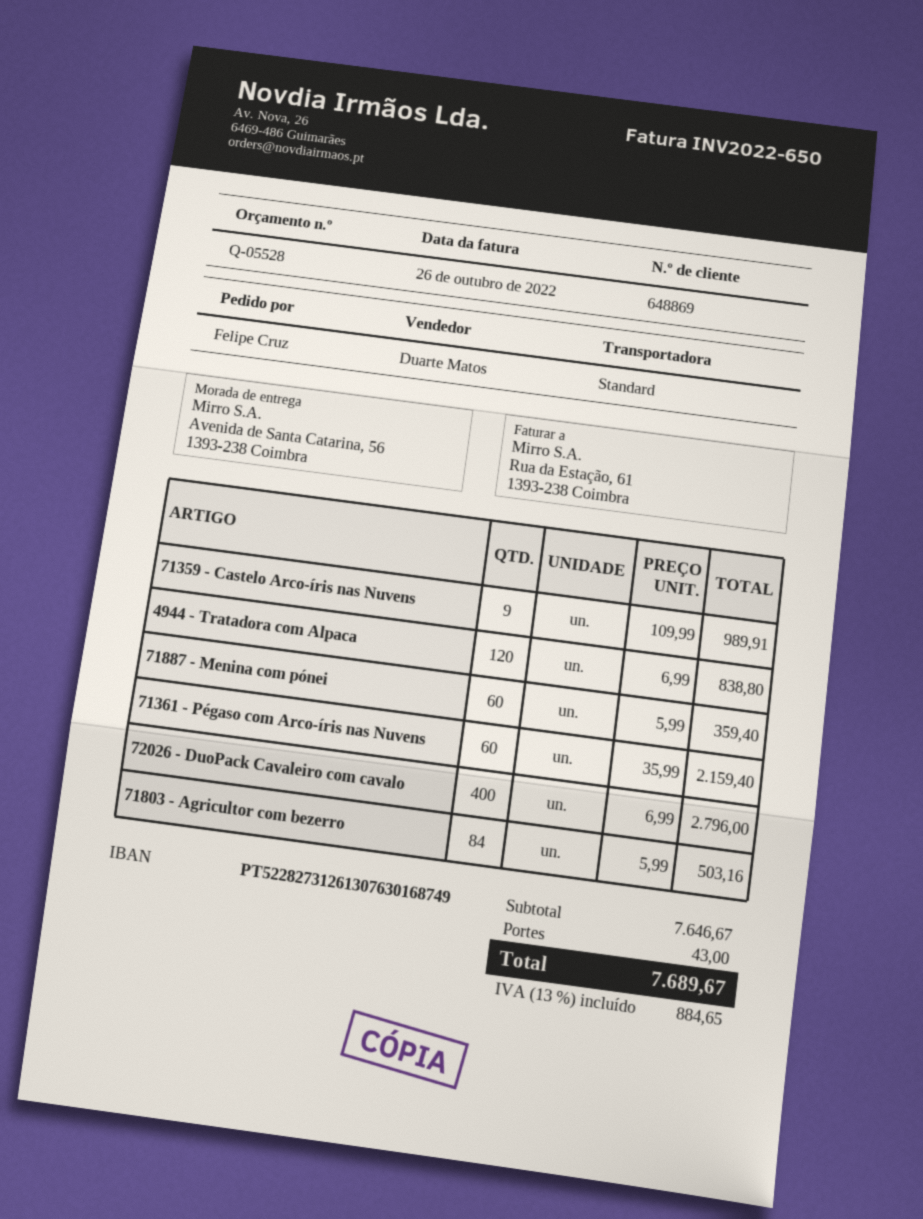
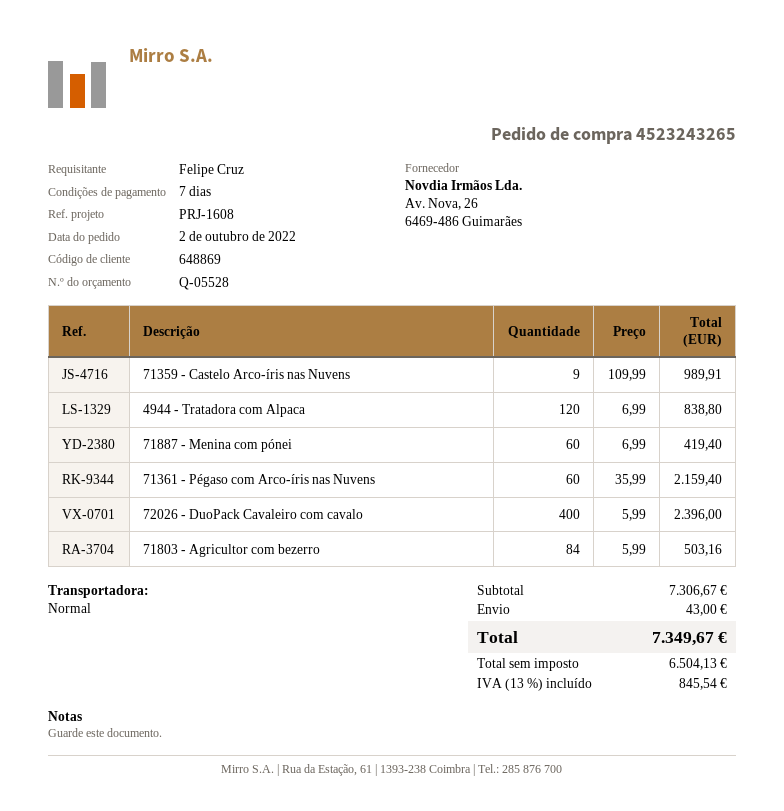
71887 - Menina com pónei: 60 x 5.99 = 359.40 -> 60 x 6.99 = 419.40
72026 - DuoPack Cavaleiro com cavalo: 400 x 6.99 = 2796.00 -> 400 x 5.99 = 2396.00
subtotal: 7646.67 -> 7306.67
tax: 13% = 884.65 -> 13% = 845.54
total: 7689.67 -> 7349.67

